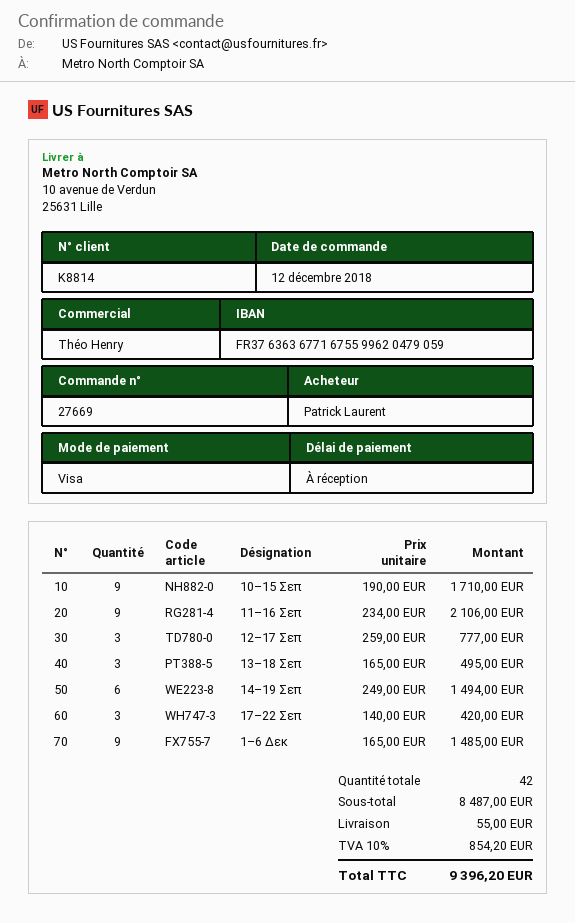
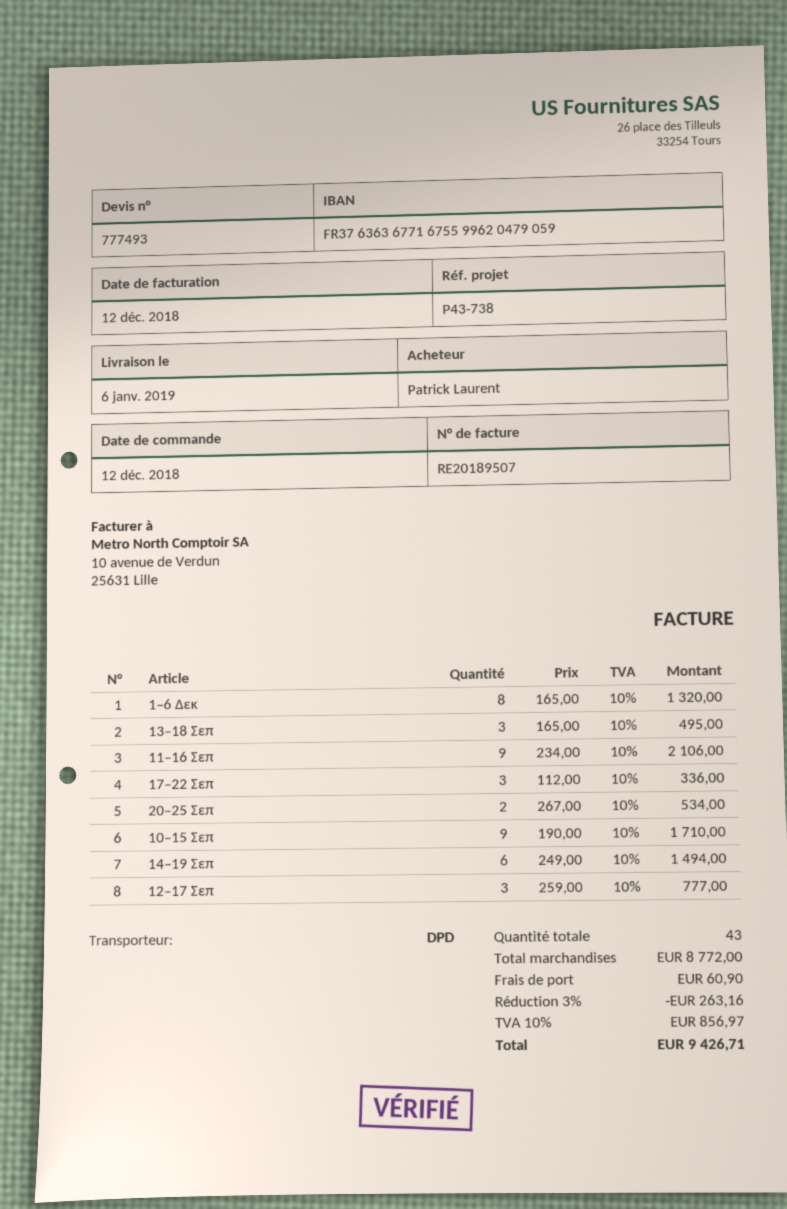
17–22 Σεπ: 3 x 140.00 = 420.00 -> 3 x 112.00 = 336.00
1–6 Δεκ: 9 x 165.00 = 1485.00 -> 8 x 165.00 = 1320.00
20–25 Σεπ: none -> 2 x 267.00 = 534.00
total quantity: 42 -> 43
subtotal: 8487.00 -> 8772.00
discount: none -> 3% = 263.16
shipping: 55.00 -> 60.90
tax: 10% = 854.20 -> 10% = 856.97
total: 9396.20 -> 9426.71

